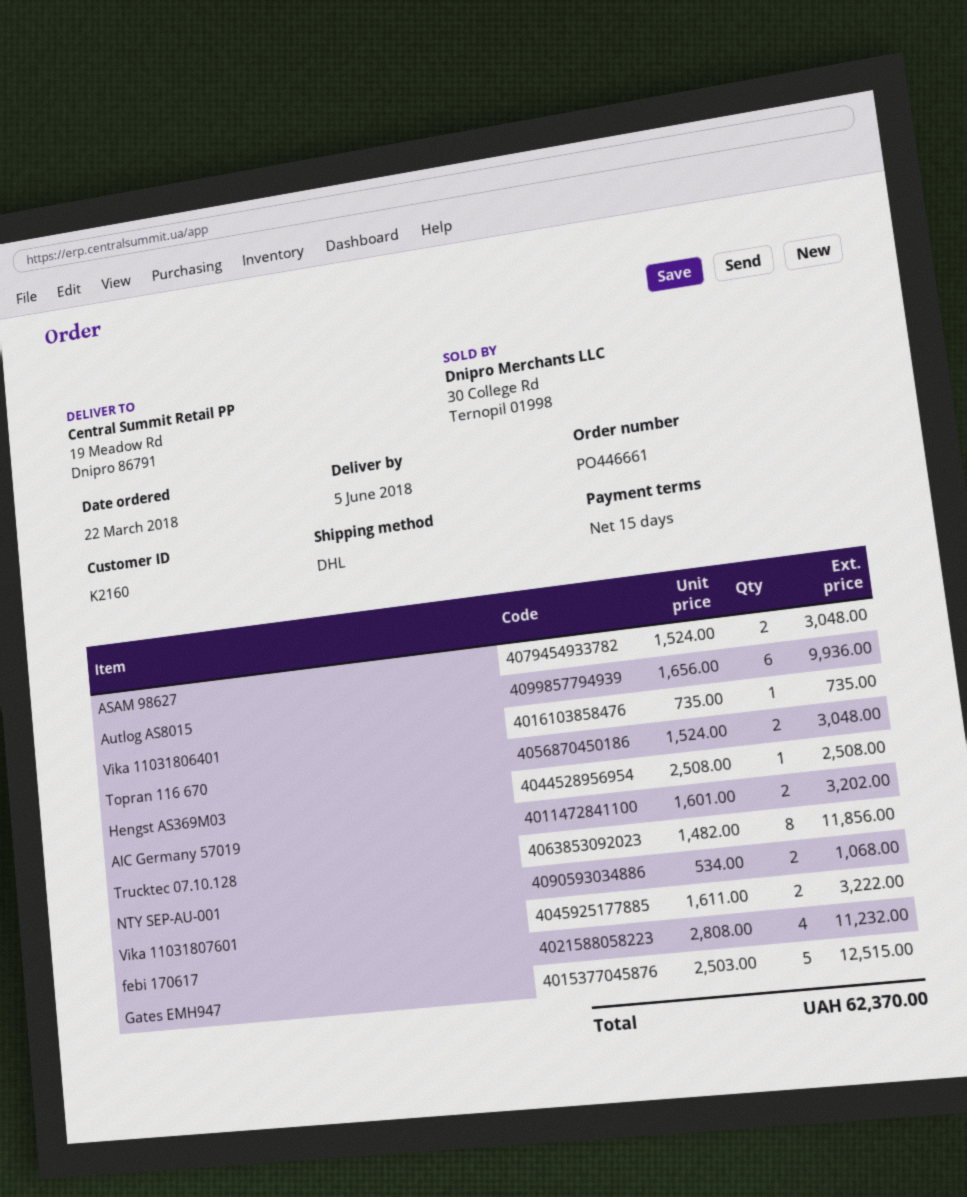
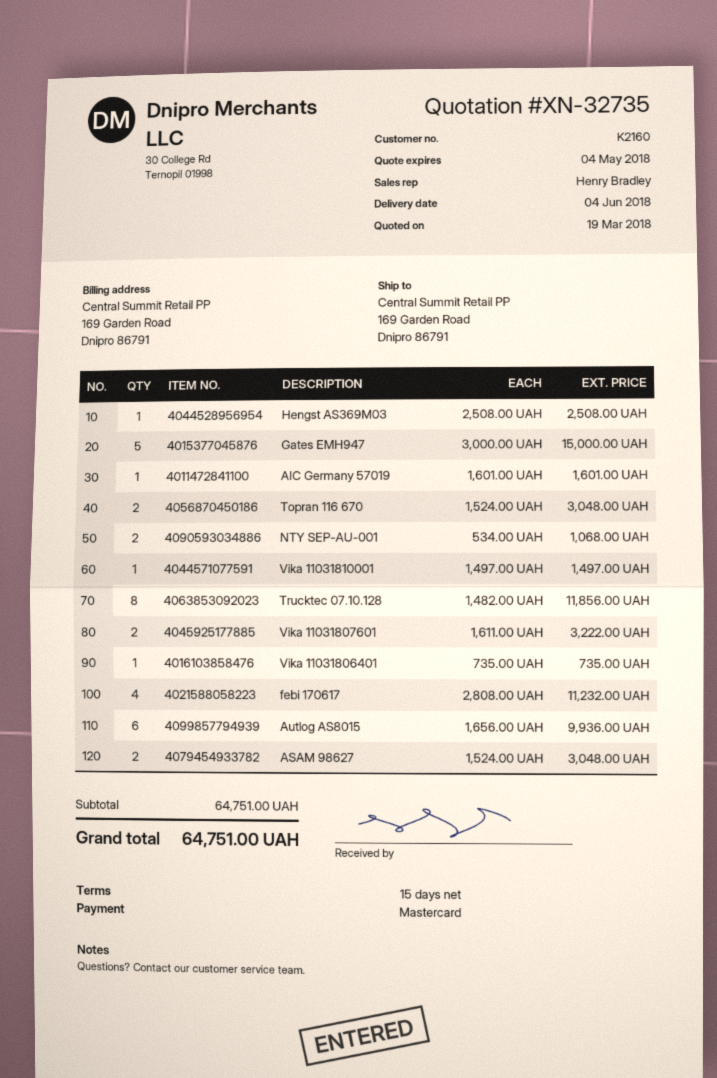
delivery date: 2018-06-05 -> 2018-06-04
ship to: 19 Meadow Rd, Dnipro 86791 -> 169 Garden Road, Dnipro 86791
AIC Germany 57019: 2 x 1601.00 = 3202.00 -> 1 x 1601.00 = 1601.00
Gates EMH947: 5 x 2503.00 = 12515.00 -> 5 x 3000.00 = 15000.00
Vika 11031810001: none -> 1 x 1497.00 = 1497.00
total: 62370.00 -> 64751.00

